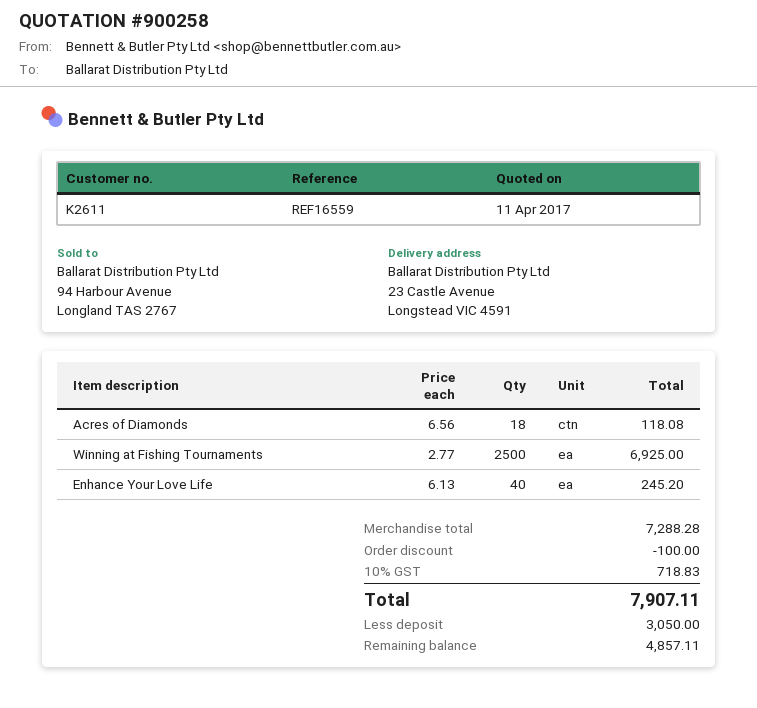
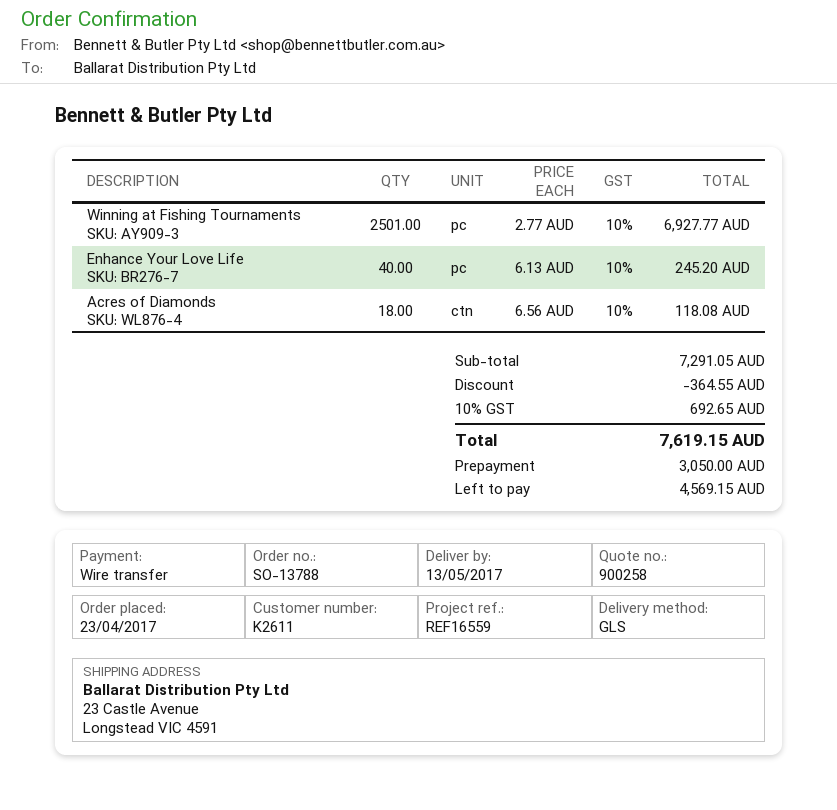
Winning at Fishing Tournaments: 2500 x 2.77 = 6925.00 -> 2501 x 2.77 = 6927.77
subtotal: 7288.28 -> 7291.05
discount: 100.00 -> 364.55
tax: 10% = 718.83 -> 10% = 692.65
total: 7907.11 -> 7619.15
balance: 4857.11 -> 4569.15

